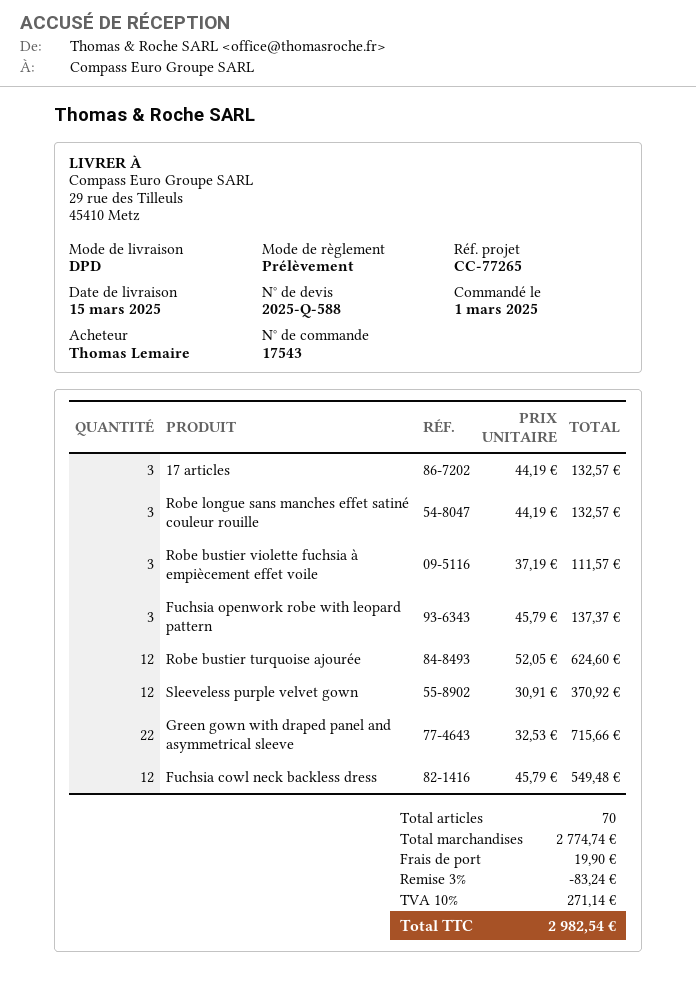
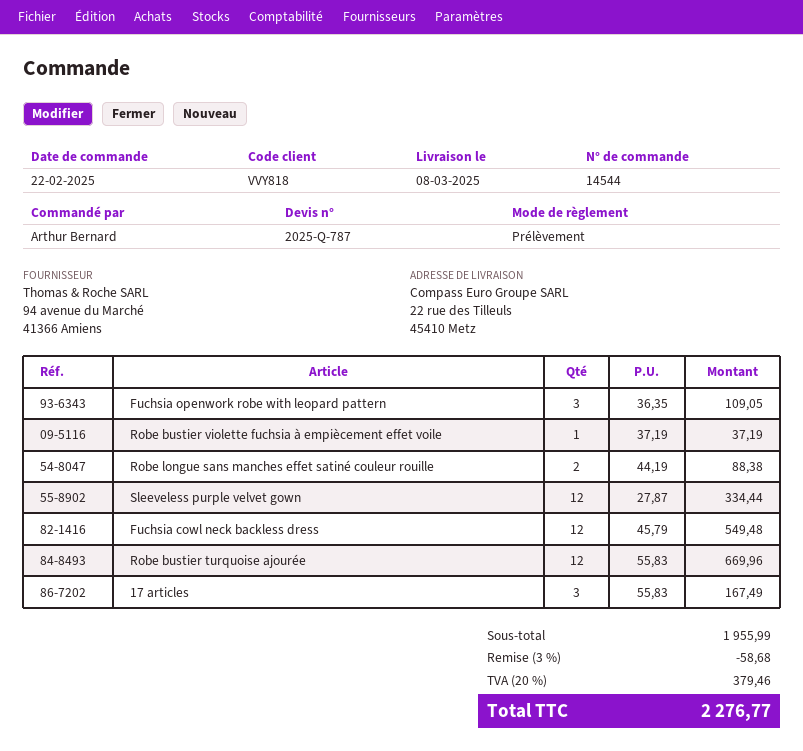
quote number: 2025-Q-588 -> 2025-Q-787
order number: 17543 -> 14544
order date: 2025-03-01 -> 2025-02-22
delivery date: 2025-03-15 -> 2025-03-08
ordered by: Thomas Lemaire -> Arthur Bernard
ship to: 29 rue des Tilleuls, 45410 Metz -> 22 rue des Tilleuls, 45410 Metz
17 articles: 3 x 44.19 = 132.57 -> 3 x 55.83 = 167.49
Robe longue sans manches effet satiné couleur rouille: 3 x 44.19 = 132.57 -> 2 x 44.19 = 88.38
Robe bustier violette fuchsia à empiècement effet voile: 3 x 37.19 = 111.57 -> 1 x 37.19 = 37.19
Fuchsia openwork robe with leopard pattern: 3 x 45.79 = 137.37 -> 3 x 36.35 = 109.05
Robe bustier turquoise ajourée: 12 x 52.05 = 624.60 -> 12 x 55.83 = 669.96
Sleeveless purple velvet gown: 12 x 30.91 = 370.92 -> 12 x 27.87 = 334.44
Green gown with draped panel and asymmetrical sleeve: 22 x 32.53 = 715.66 -> none
subtotal: 2774.74 -> 1955.99
discount: 3% = 83.24 -> 3% = 58.68
shipping: 19.90 -> none
tax: 10% = 271.14 -> 20% = 379.46
total: 2982.54 -> 2276.77

